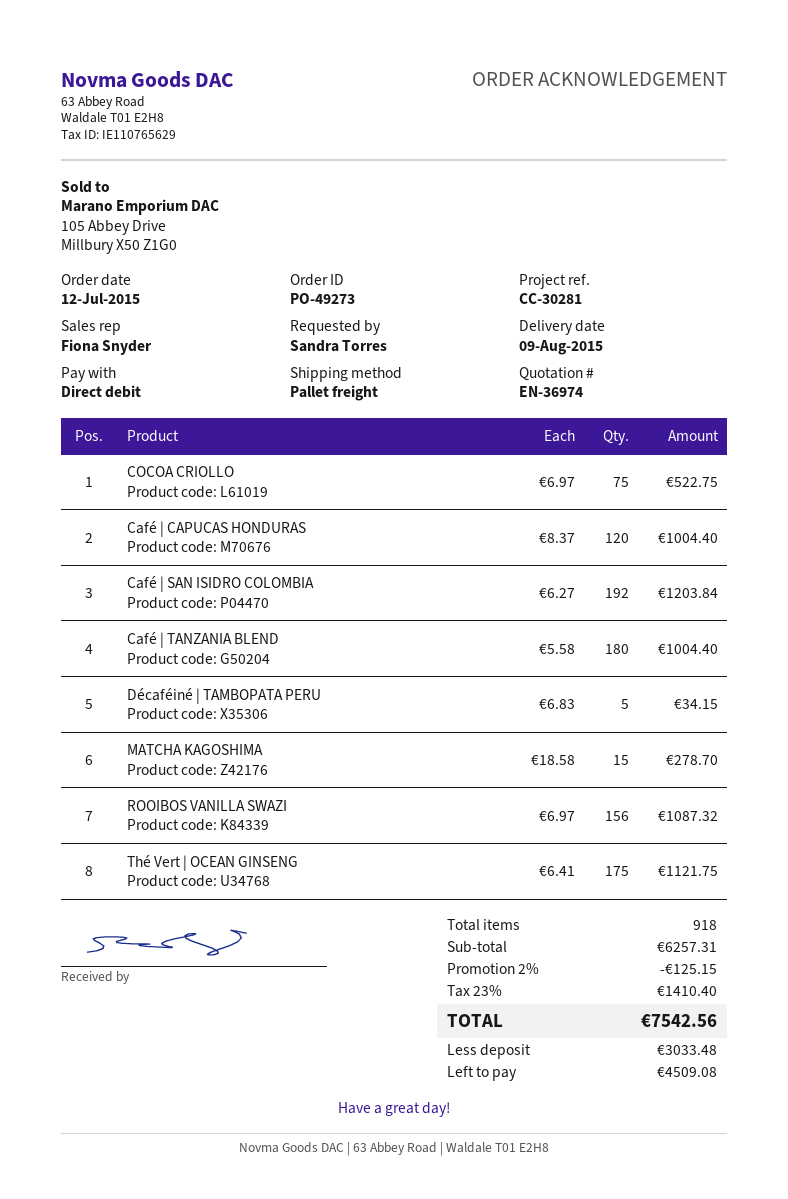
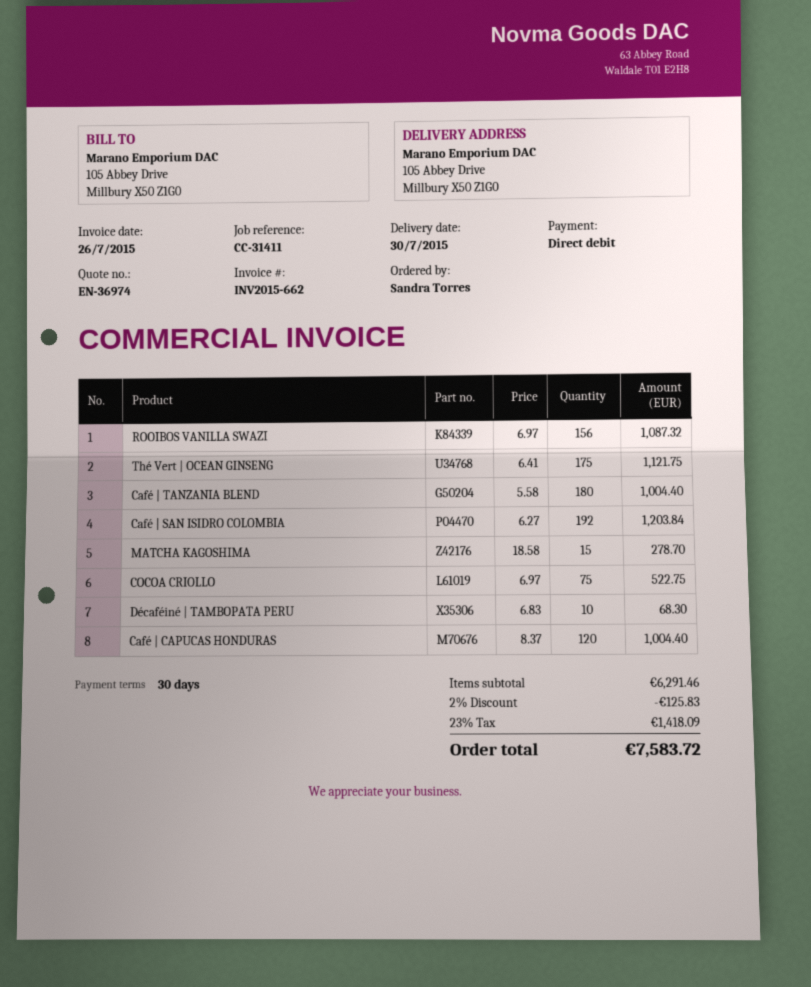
delivery date: 2015-08-09 -> 2015-07-30
reference: CC-30281 -> CC-31411
Décaféiné | TAMBOPATA PERU: 5 x 6.83 = 34.15 -> 10 x 6.83 = 68.30
subtotal: 6257.31 -> 6291.46
discount: 2% = 125.15 -> 2% = 125.83
tax: 23% = 1410.40 -> 23% = 1418.09
total: 7542.56 -> 7583.72

